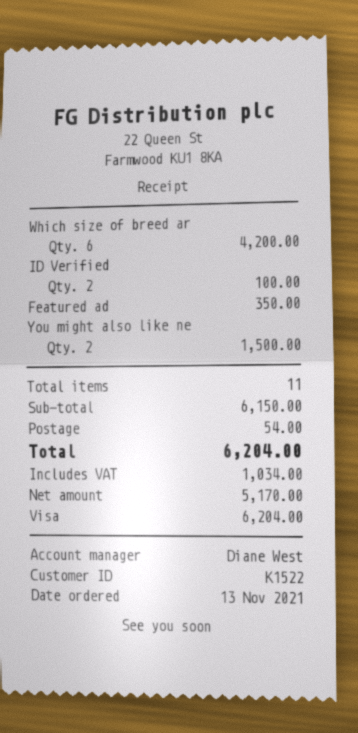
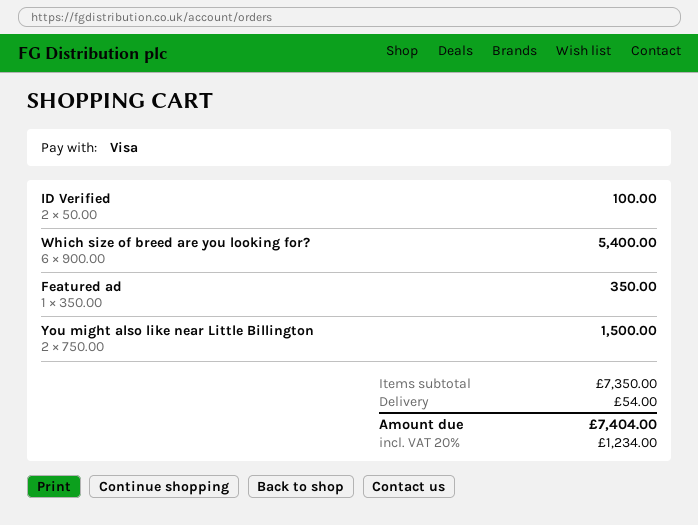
Which size of breed ar: 6 for 4200.00 -> 6 for 5400.00
subtotal: 6150.00 -> 7350.00
tax: 1034.00 -> 1234.00
total: 6204.00 -> 7404.00

